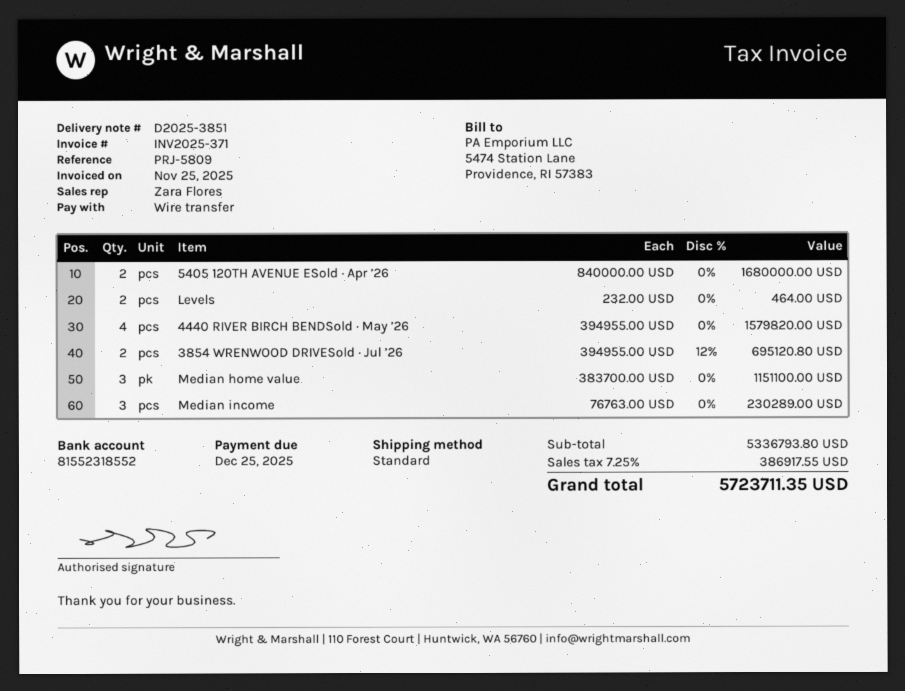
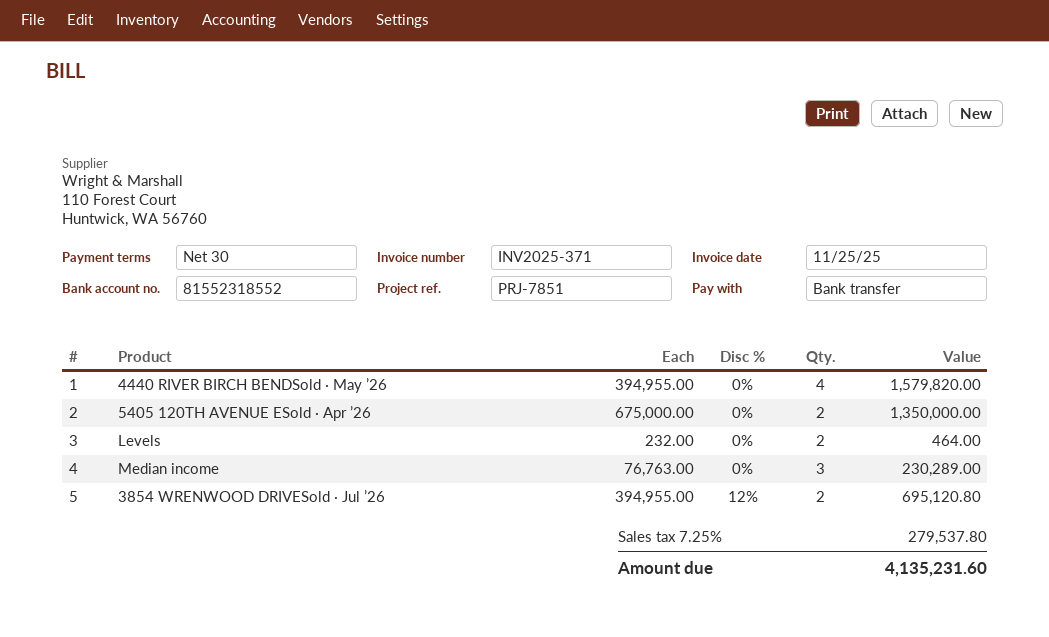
reference: PRJ-5809 -> PRJ-7851
5405 120TH AVENUE ESold · Apr ’26: 2 x 840000.00 = 1680000.00 -> 2 x 675000.00 = 1350000.00
Median home value: 3 x 383700.00 = 1151100.00 -> none
tax: 7.25% = 386917.55 -> 7.25% = 279537.80
total: 5723711.35 -> 4135231.60

